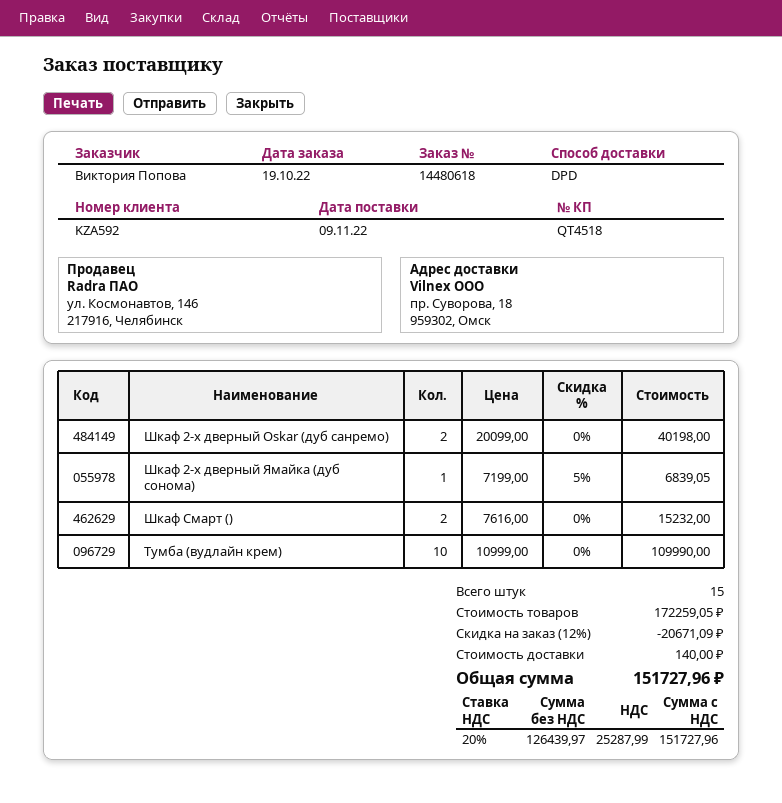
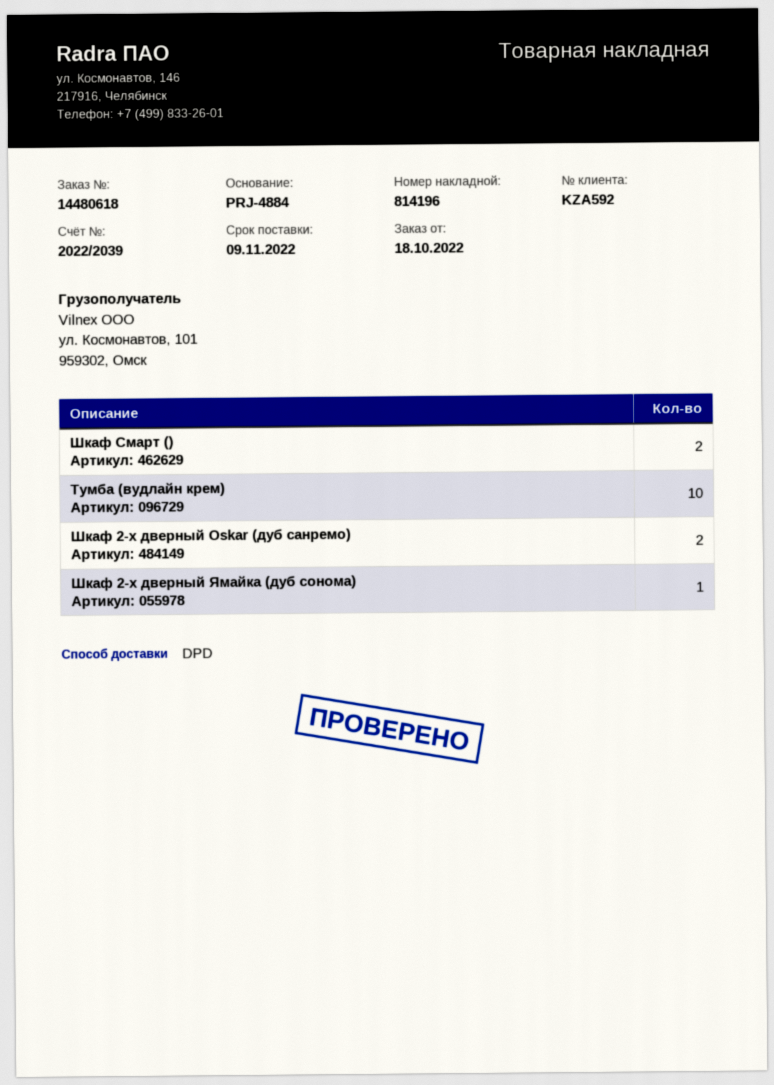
order date: 2022-10-19 -> 2022-10-18
ship to: пр. Суворова, 18, 959302, Омск -> ул. Космонавтов, 101, 959302, Омск

